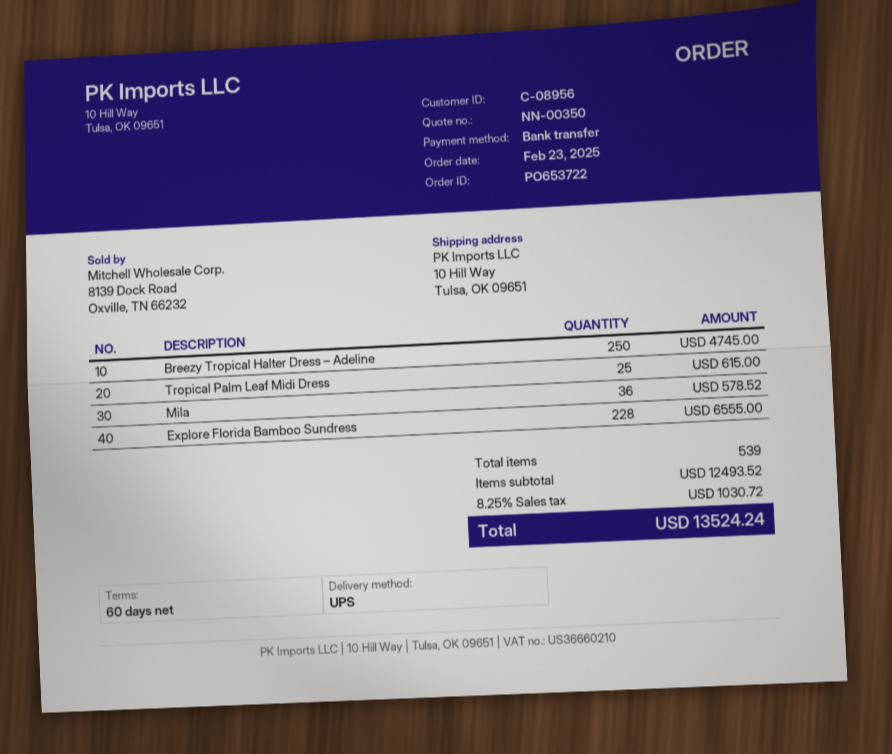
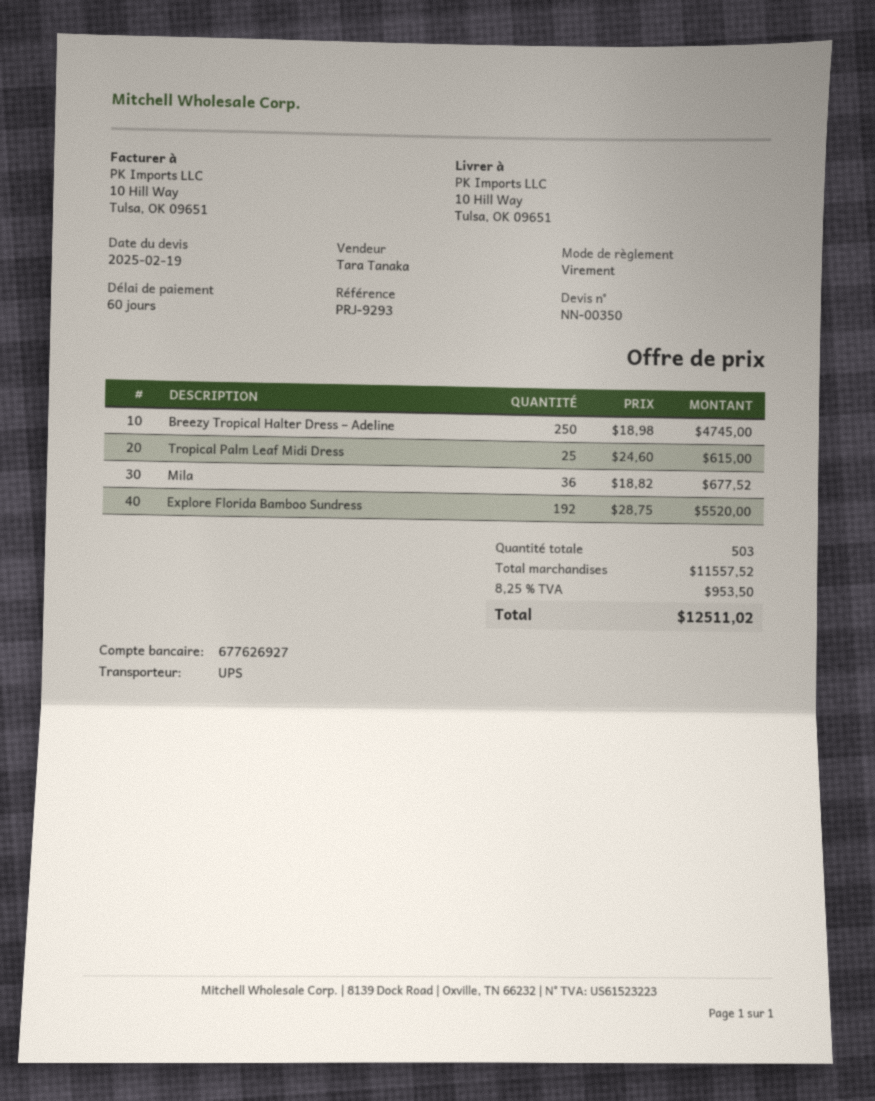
Mila: 36 for 578.52 -> 36 for 677.52
Explore Florida Bamboo Sundress: 228 for 6555.00 -> 192 for 5520.00
total quantity: 539 -> 503
subtotal: 12493.52 -> 11557.52
tax: 8.25% = 1030.72 -> 8.25% = 953.50
total: 13524.24 -> 12511.02

